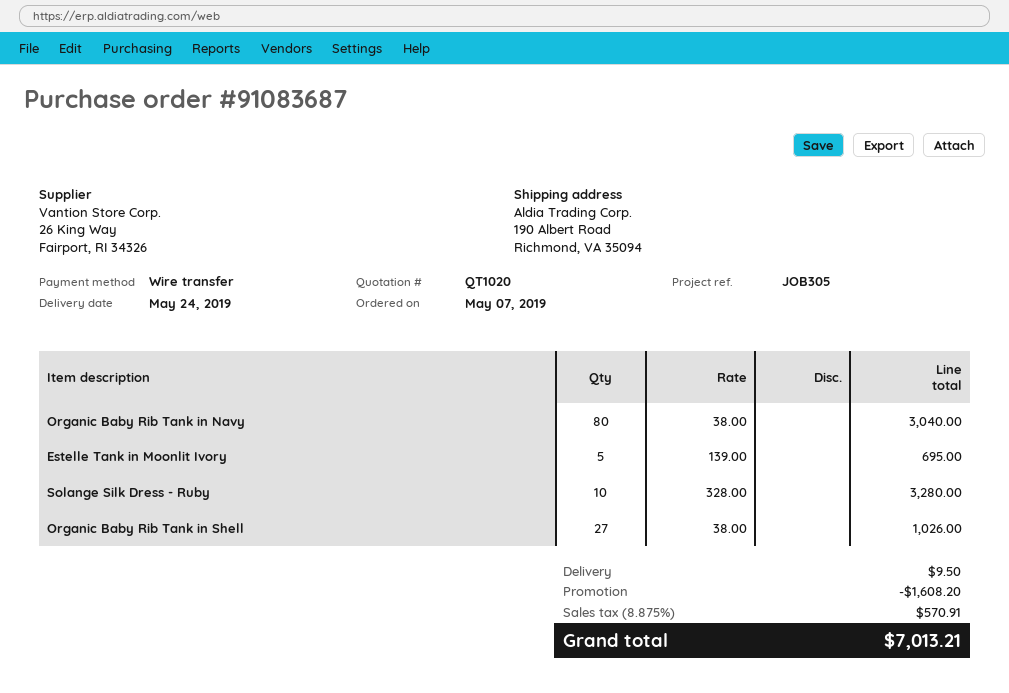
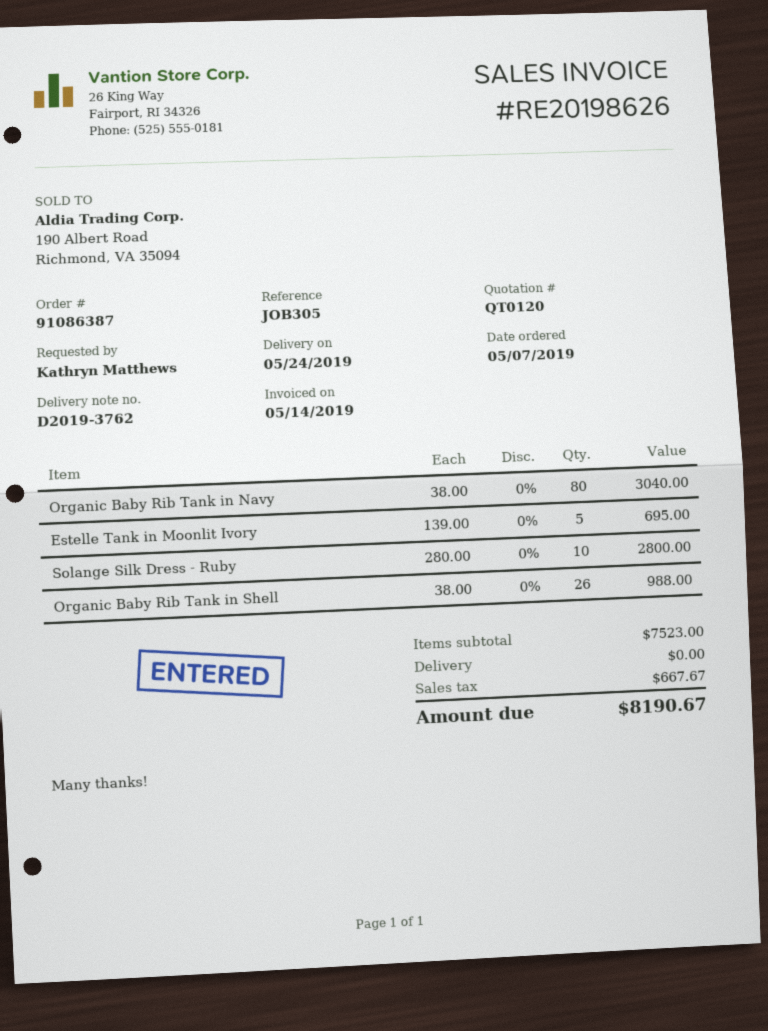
quote number: QT1020 -> QT0120
order number: 91083687 -> 91086387
Solange Silk Dress - Ruby: 10 x 328.00 = 3280.00 -> 10 x 280.00 = 2800.00
Organic Baby Rib Tank in Shell: 27 x 38.00 = 1026.00 -> 26 x 38.00 = 988.00
discount: 1608.20 -> none
shipping: 9.50 -> 0.00
tax: 570.91 -> 667.67
total: 7013.21 -> 8190.67

